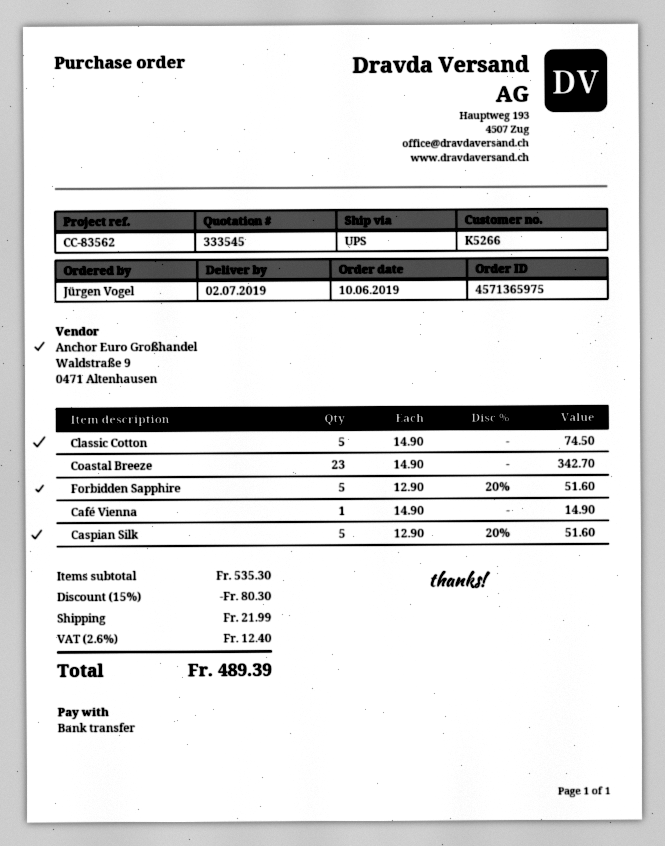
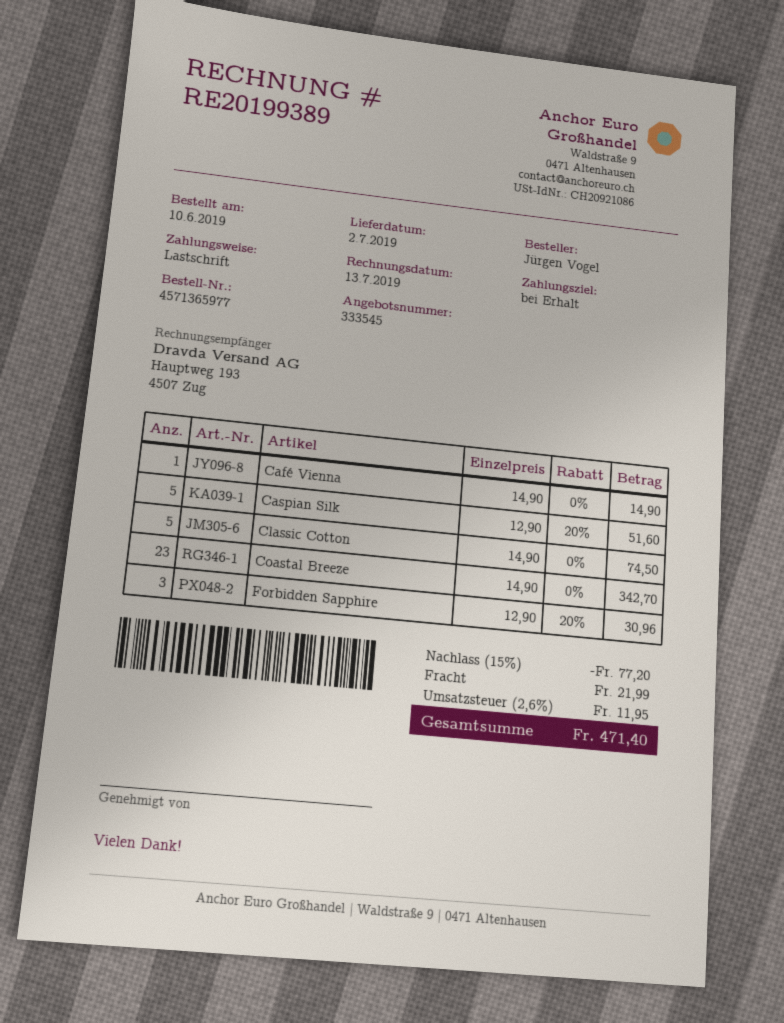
order number: 4571365975 -> 4571365977
payment method: bank transfer -> direct debit
Forbidden Sapphire: 5 x 12.90 - 20% = 51.60 -> 3 x 12.90 - 20% = 30.96
discount: 15% = 80.30 -> 15% = 77.20
tax: 2.6% = 12.40 -> 2.6% = 11.95
total: 489.39 -> 471.40

